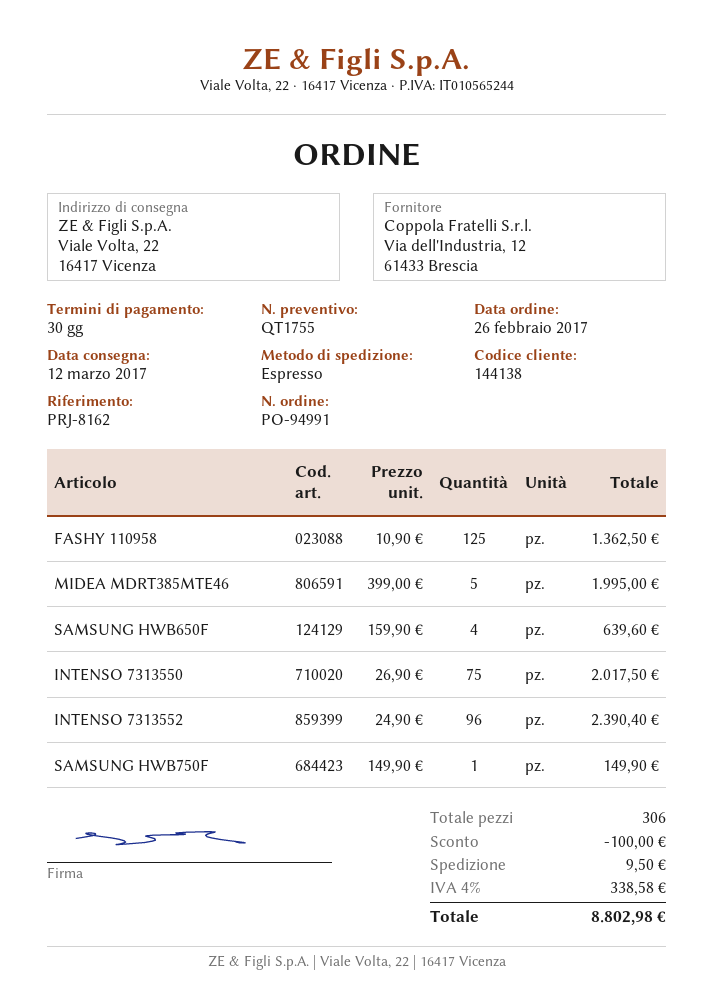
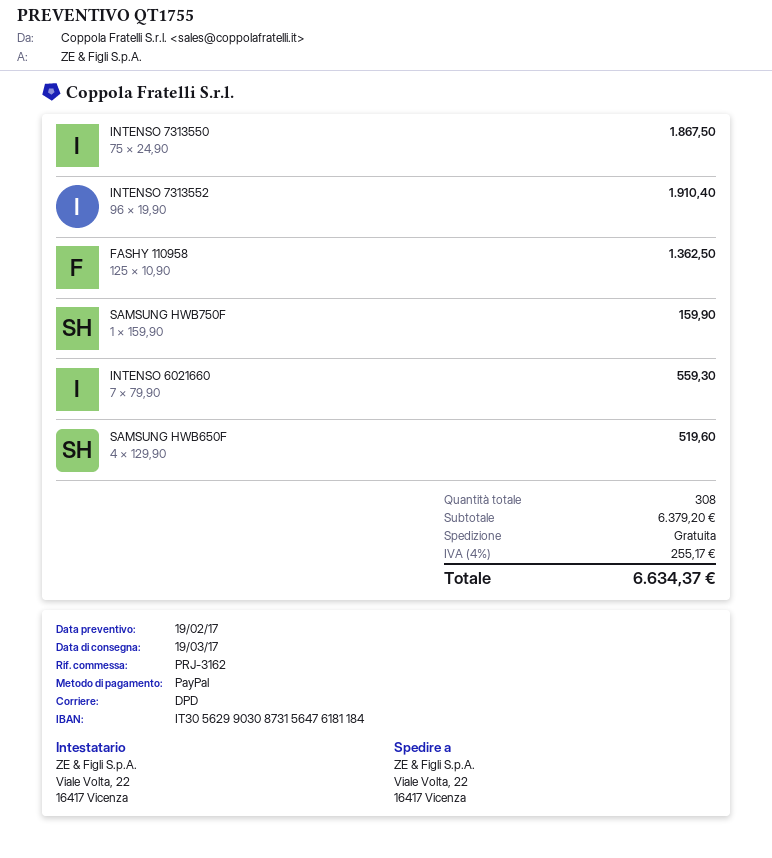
delivery date: 2017-03-12 -> 2017-03-19
reference: PRJ-8162 -> PRJ-3162
shipping method: express -> DPD
MIDEA MDRT385MTE46: 5 x 399.00 = 1995.00 -> none
SAMSUNG HWB650F: 4 x 159.90 = 639.60 -> 4 x 129.90 = 519.60
INTENSO 7313550: 75 x 26.90 = 2017.50 -> 75 x 24.90 = 1867.50
INTENSO 7313552: 96 x 24.90 = 2390.40 -> 96 x 19.90 = 1910.40
SAMSUNG HWB750F: 1 x 149.90 = 149.90 -> 1 x 159.90 = 159.90
INTENSO 6021660: none -> 7 x 79.90 = 559.30
total quantity: 306 -> 308
discount: 100.00 -> none
shipping: 9.50 -> 0.00
tax: 4% = 338.58 -> 4% = 255.17
total: 8802.98 -> 6634.37

